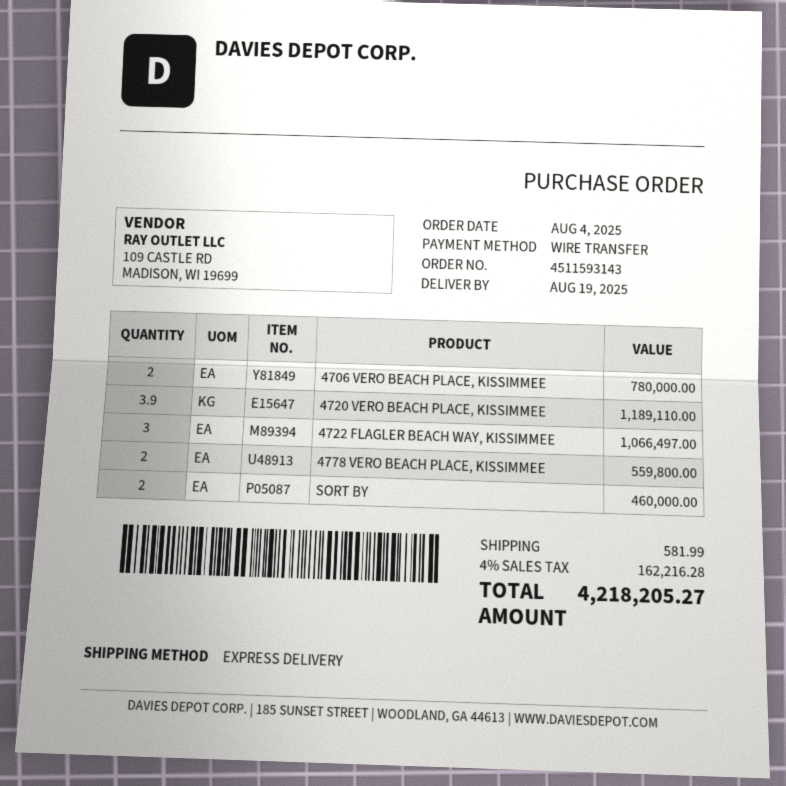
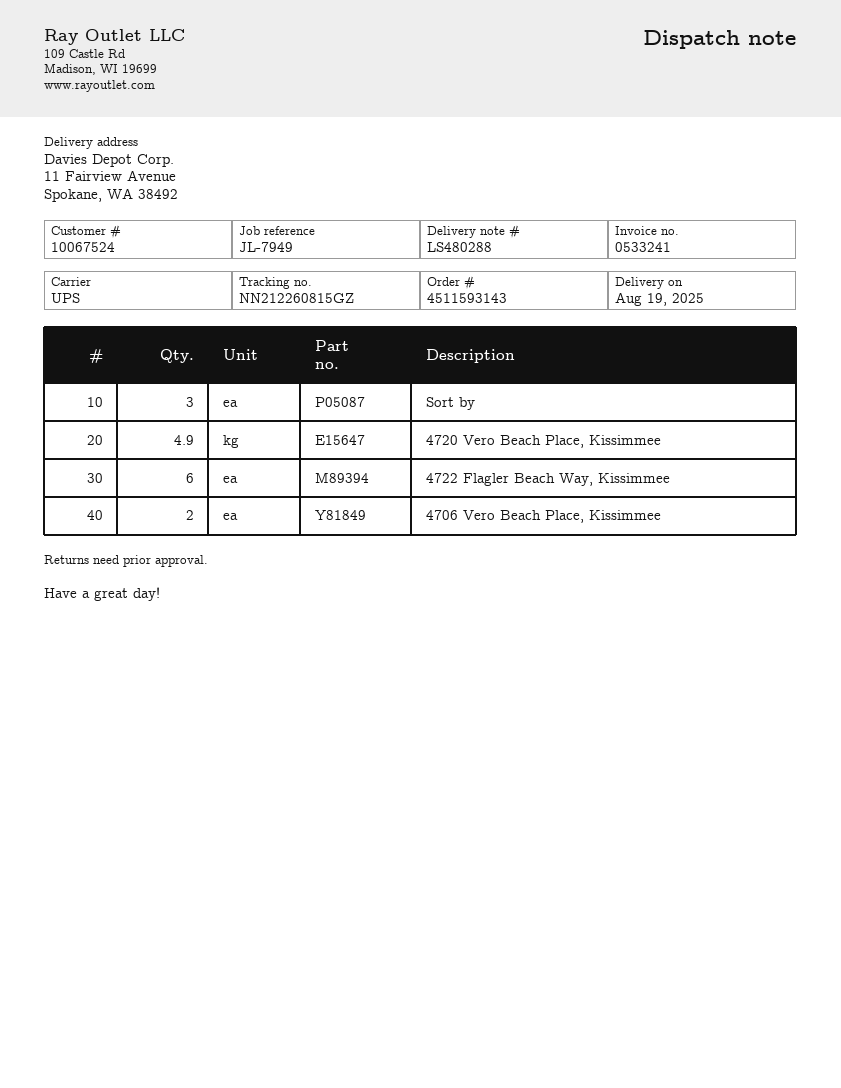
shipping method: express -> UPS
4720 VERO BEACH PLACE, KISSIMMEE: 3.9 -> 4.9
4722 FLAGLER BEACH WAY, KISSIMMEE: 3 -> 6
4778 VERO BEACH PLACE, KISSIMMEE: 2 -> none
SORT BY: 2 -> 3

